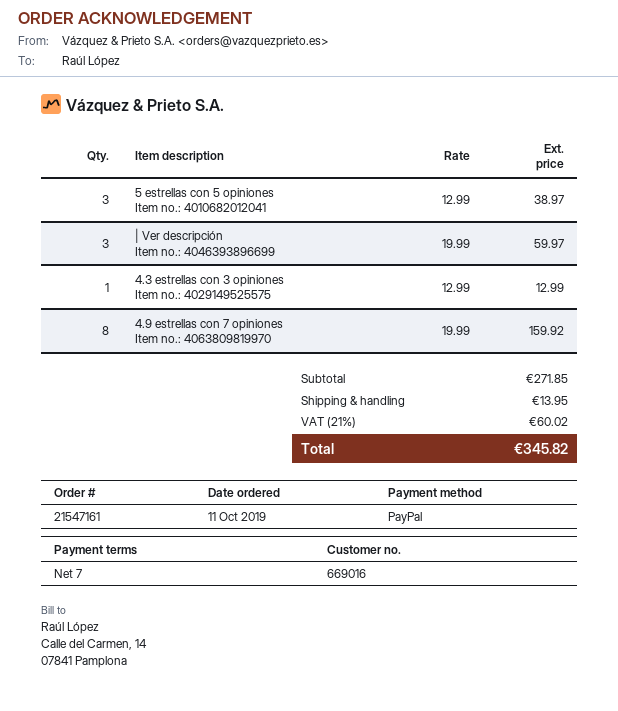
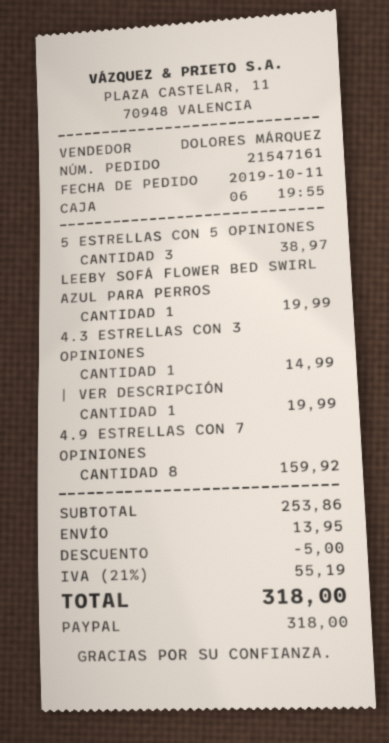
| Ver descripción: 3 for 59.97 -> 1 for 19.99
4.3 estrellas con 3 opiniones: 1 for 12.99 -> 1 for 14.99
LEEBY SOFÁ FLOWER BED SWIRL AZUL PARA PERROS: none -> 1 for 19.99
subtotal: 271.85 -> 253.86
discount: none -> 5.00
tax: 21% = 60.02 -> 21% = 55.19
total: 345.82 -> 318.00

